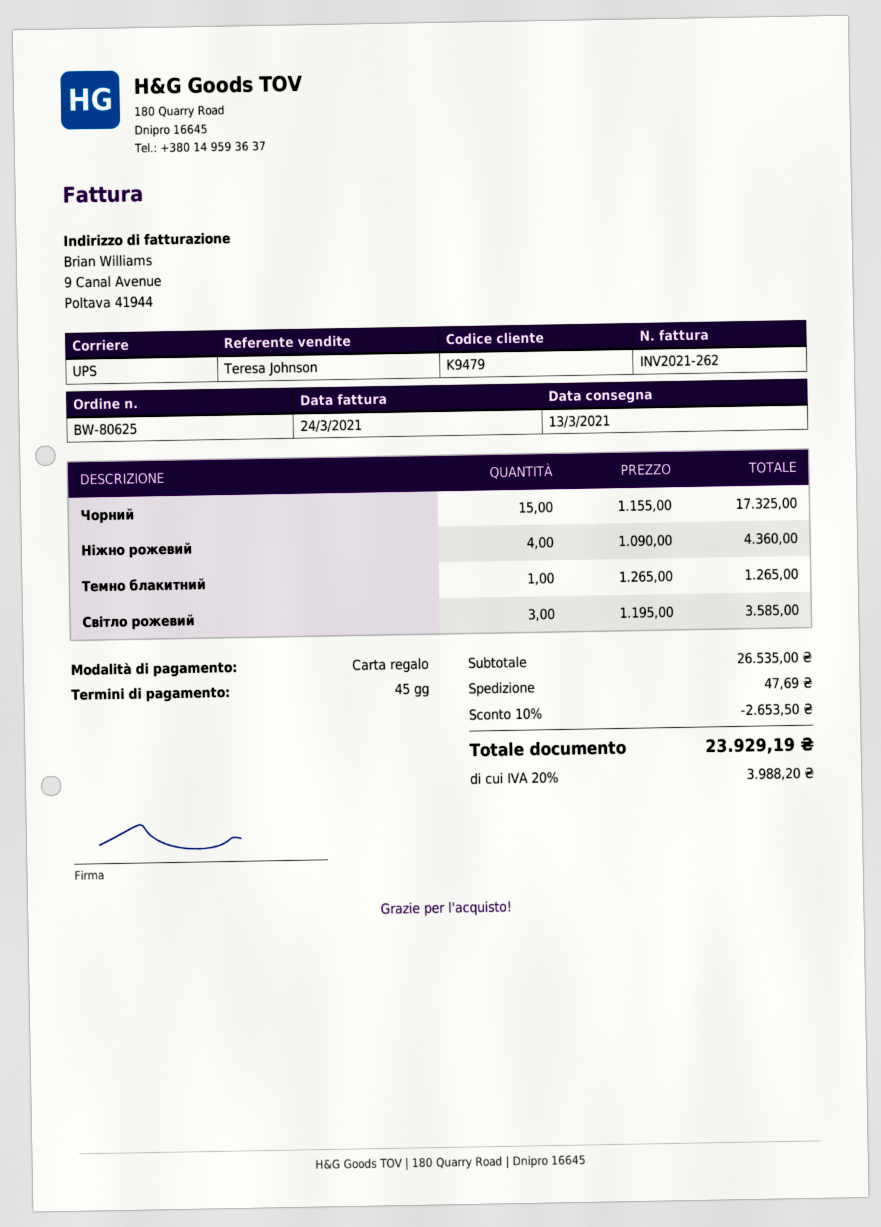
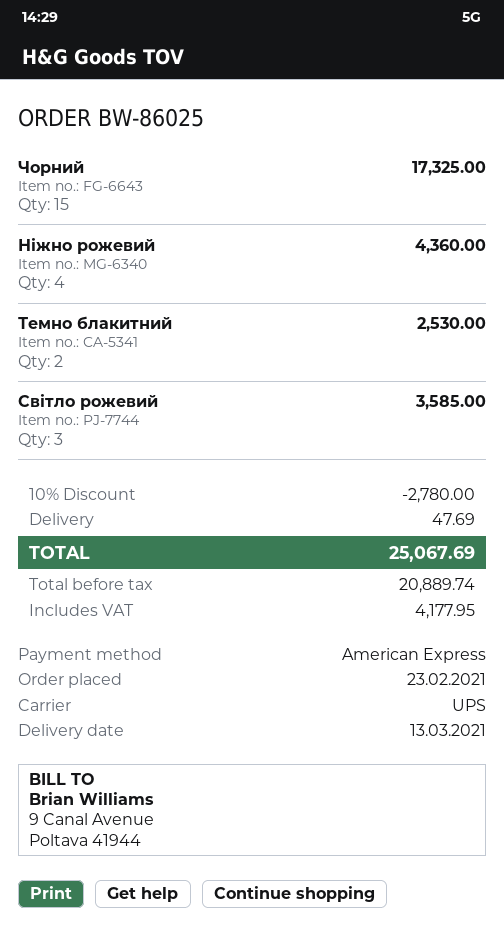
order number: BW-80625 -> BW-86025
payment method: gift card -> American Express
Темно блакитний: 1 for 1265.00 -> 2 for 2530.00
discount: 10% = 2653.50 -> 10% = 2780.00
tax: 3988.20 -> 4177.95
total: 23929.19 -> 25067.69

